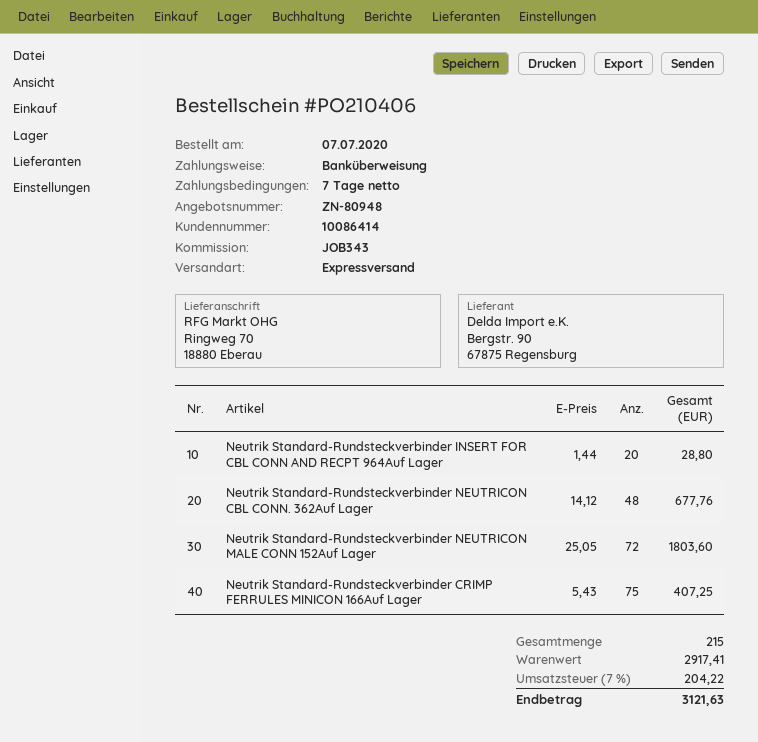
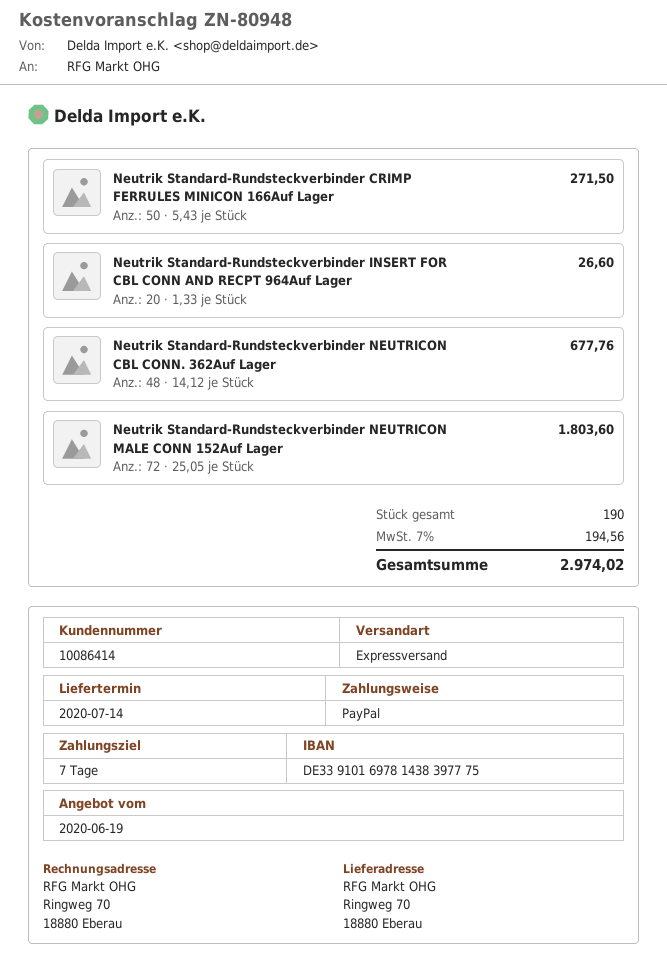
payment method: bank transfer -> PayPal
Neutrik Standard-Rundsteckverbinder INSERT FOR CBL CONN AND RECPT 964Auf Lager: 20 x 1.44 = 28.80 -> 20 x 1.33 = 26.60
Neutrik Standard-Rundsteckverbinder CRIMP FERRULES MINICON 166Auf Lager: 75 x 5.43 = 407.25 -> 50 x 5.43 = 271.50
total quantity: 215 -> 190
tax: 7% = 204.22 -> 7% = 194.56
total: 3121.63 -> 2974.02

